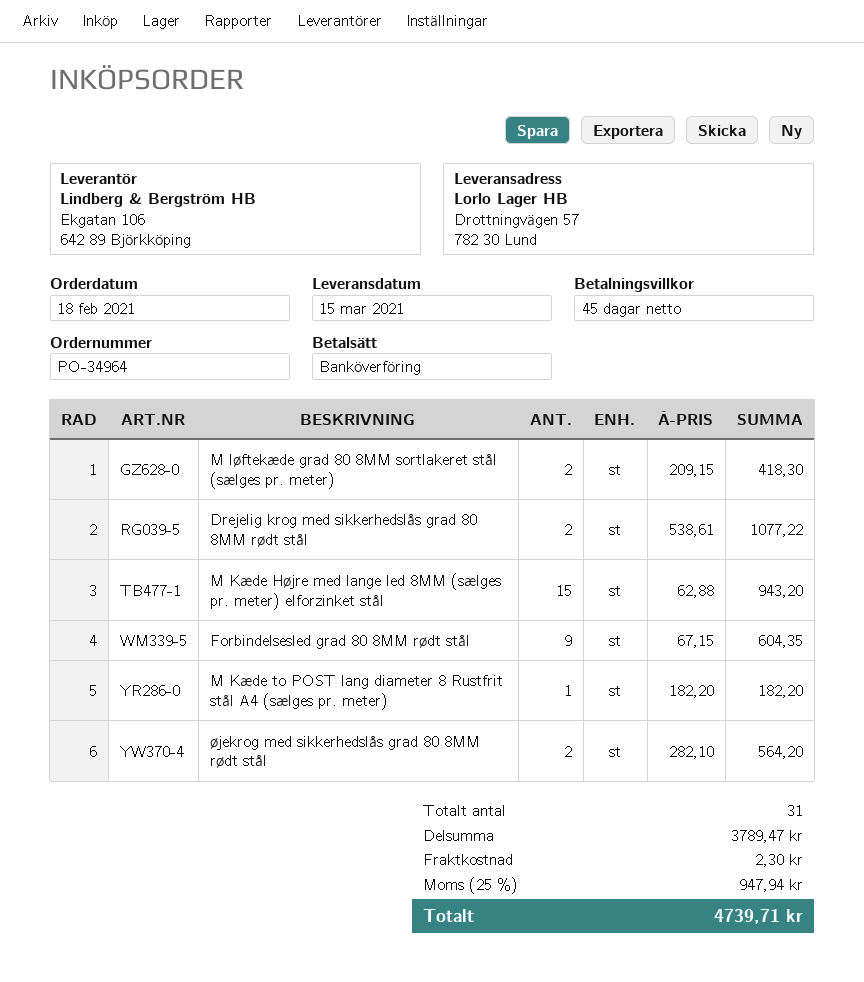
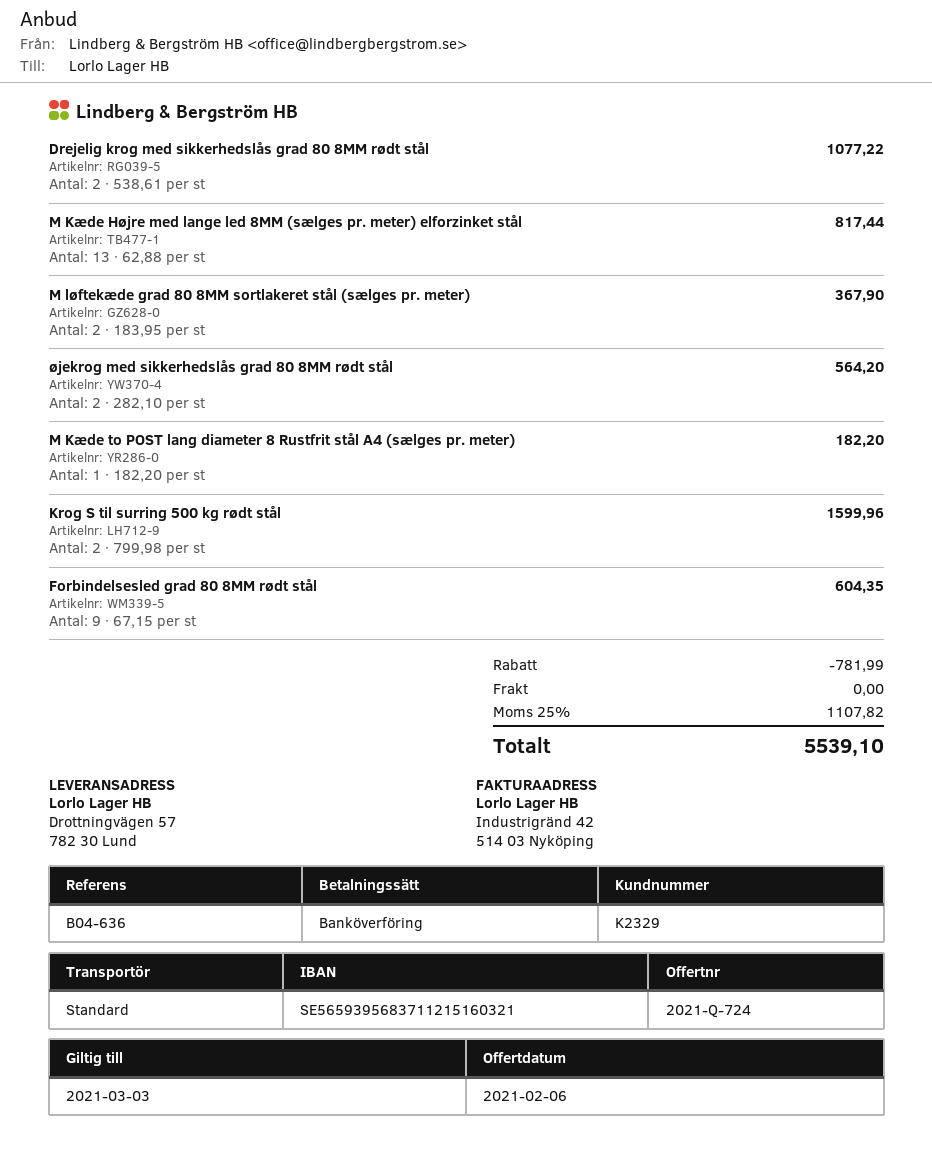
M løftekæde grad 80 8MM sortlakeret stål (sælges pr. meter): 2 x 209.15 = 418.30 -> 2 x 183.95 = 367.90
M Kæde Højre med lange led 8MM (sælges pr. meter) elforzinket stål: 15 x 62.88 = 943.20 -> 13 x 62.88 = 817.44
Krog S til surring 500 kg rødt stål: none -> 2 x 799.98 = 1599.96
discount: none -> 781.99
shipping: 2.30 -> 0.00
tax: 25% = 947.94 -> 25% = 1107.82
total: 4739.71 -> 5539.10

